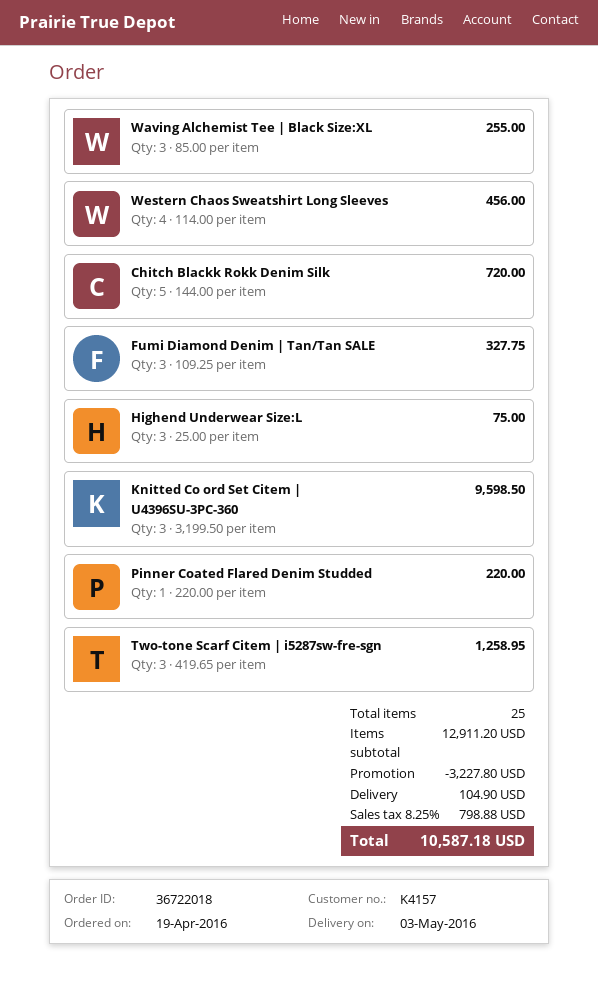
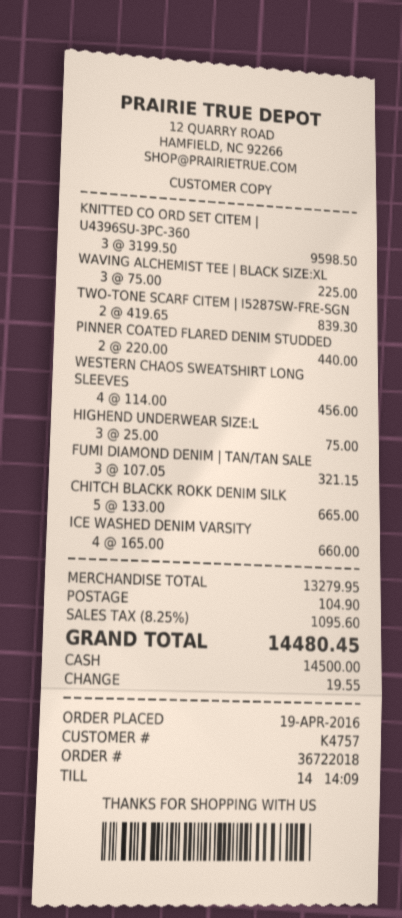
customer number: K4157 -> K4757
Waving Alchemist Tee | Black Size:XL: 3 x 85.00 = 255.00 -> 3 x 75.00 = 225.00
Chitch Blackk Rokk Denim Silk: 5 x 144.00 = 720.00 -> 5 x 133.00 = 665.00
Fumi Diamond Denim | Tan/Tan SALE: 3 x 109.25 = 327.75 -> 3 x 107.05 = 321.15
Pinner Coated Flared Denim Studded: 1 x 220.00 = 220.00 -> 2 x 220.00 = 440.00
Two-tone Scarf Citem | i5287sw-fre-sgn: 3 x 419.65 = 1258.95 -> 2 x 419.65 = 839.30
ICE WASHED DENIM VARSITY: none -> 4 x 165.00 = 660.00
subtotal: 12911.20 -> 13279.95
discount: 3227.80 -> none
tax: 8.25% = 798.88 -> 8.25% = 1095.60
total: 10587.18 -> 14480.45

